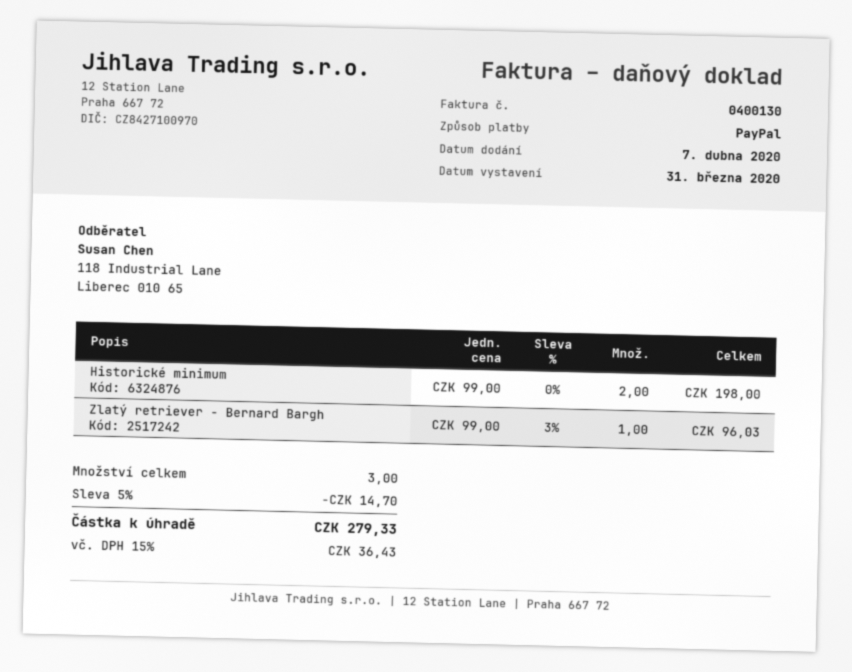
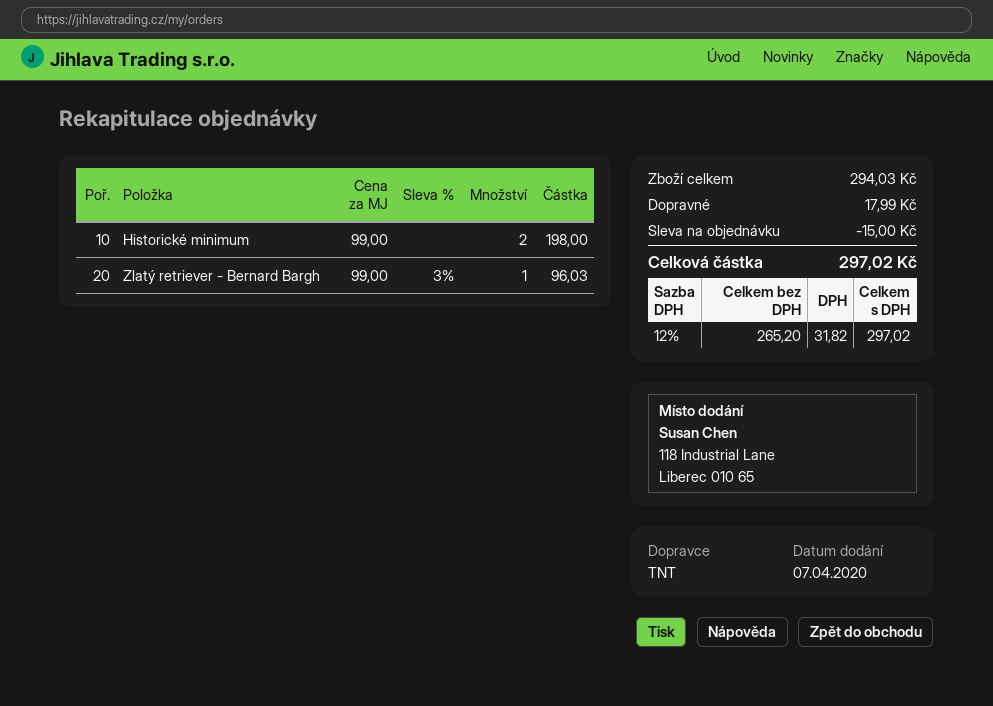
discount: 14.70 -> 15.00
shipping: none -> 17.99
tax: 15% = 36.43 -> 12% = 31.82
total: 279.33 -> 297.02

